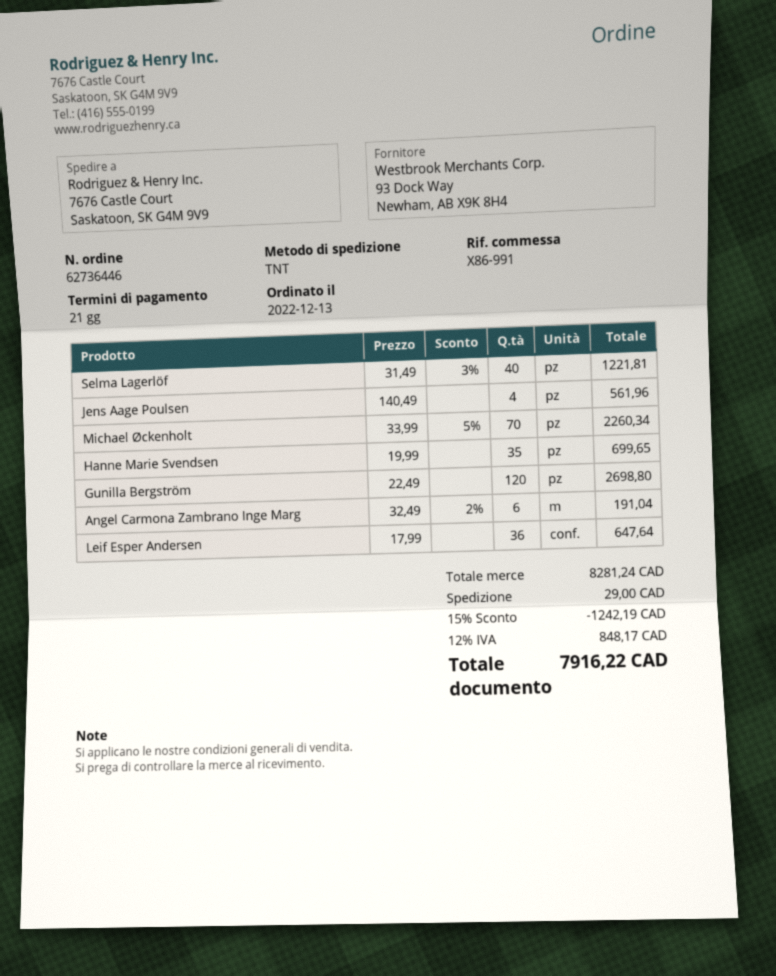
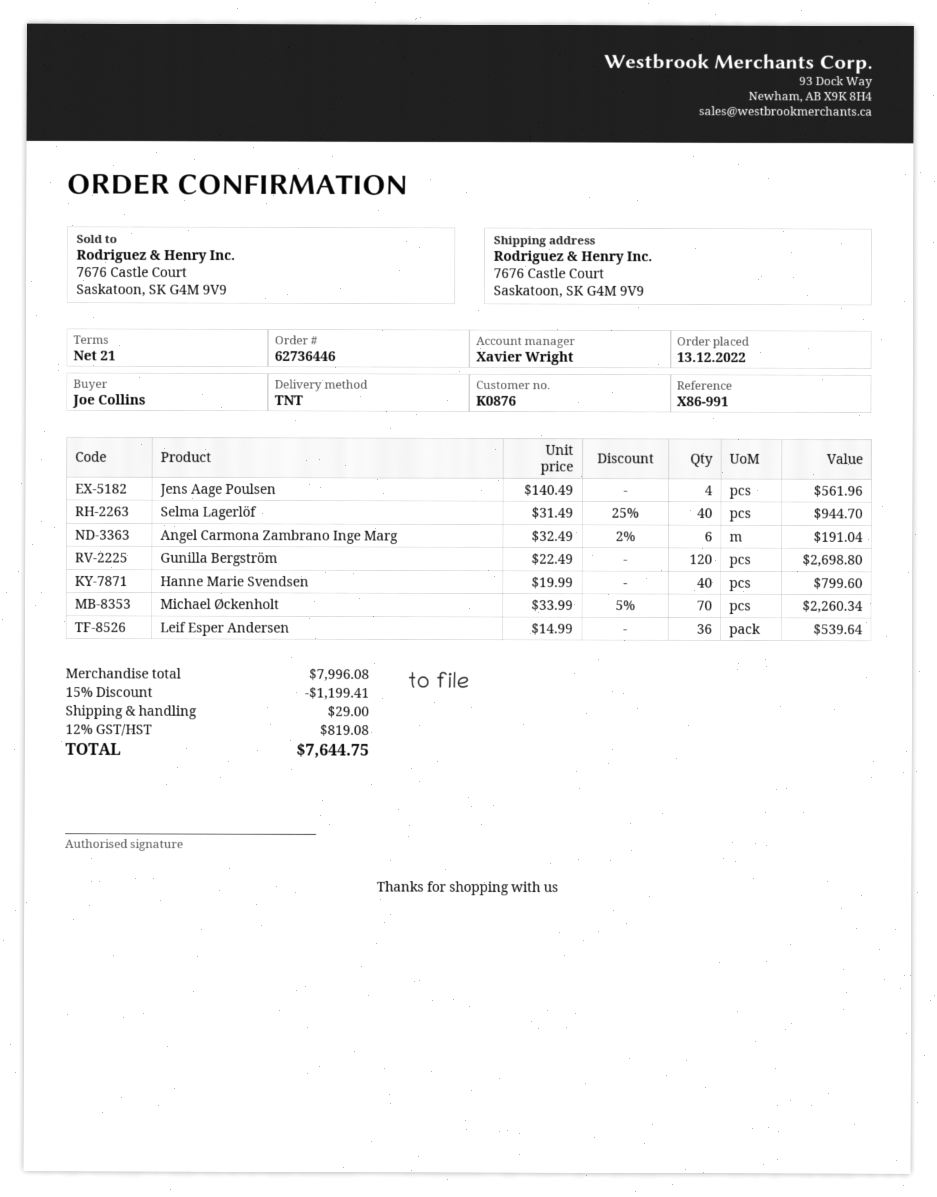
Selma Lagerlöf: 40 x 31.49 - 3% = 1221.81 -> 40 x 31.49 - 25% = 944.70
Hanne Marie Svendsen: 35 x 19.99 = 699.65 -> 40 x 19.99 = 799.60
Leif Esper Andersen: 36 x 17.99 = 647.64 -> 36 x 14.99 = 539.64
subtotal: 8281.24 -> 7996.08
discount: 15% = 1242.19 -> 15% = 1199.41
tax: 12% = 848.17 -> 12% = 819.08
total: 7916.22 -> 7644.75

